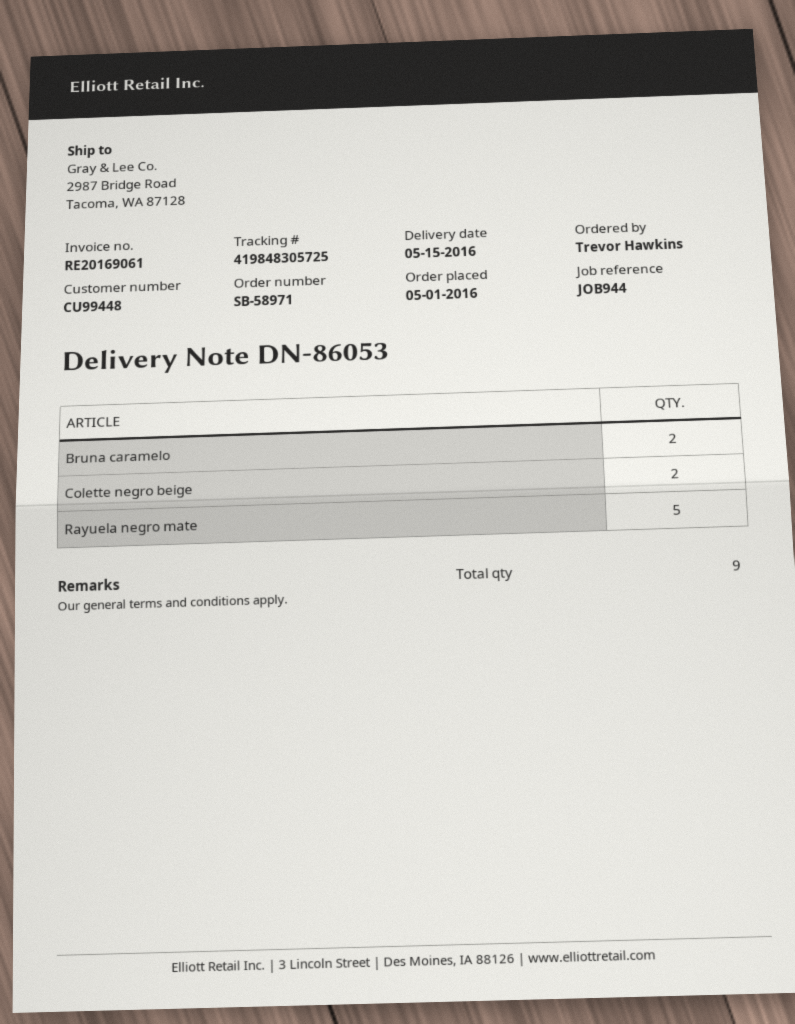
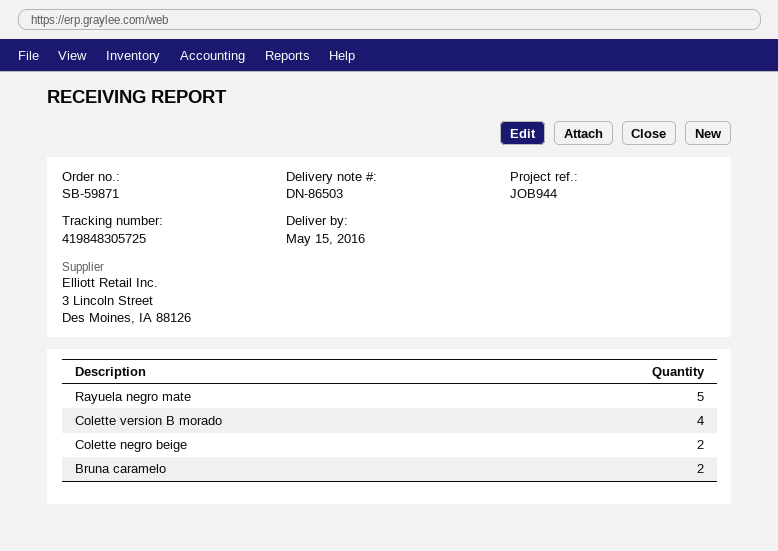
order number: SB-58971 -> SB-59871
delivery note number: DN-86053 -> DN-86503
Colette version B morado: none -> 4

